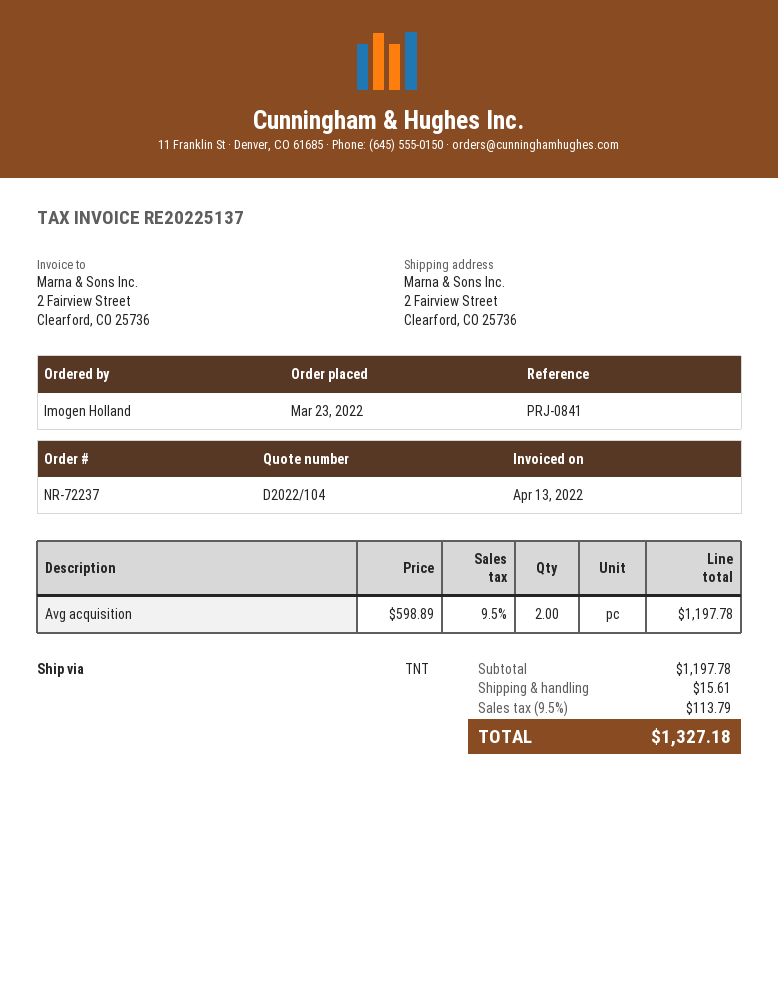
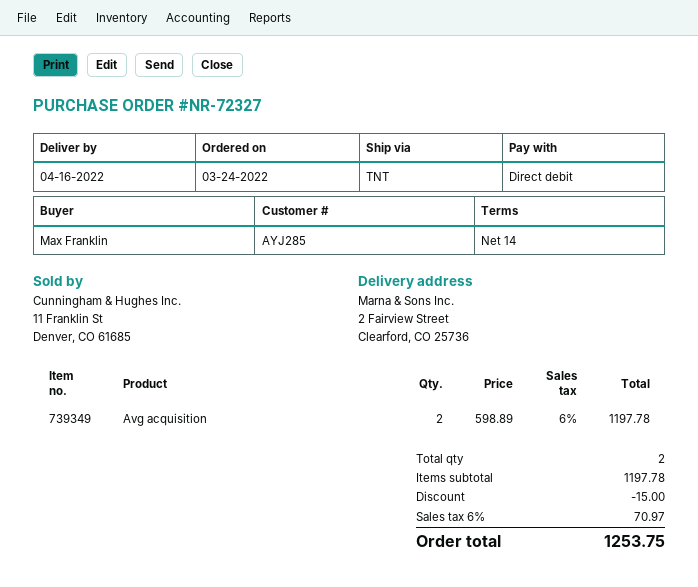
order number: NR-72237 -> NR-72327
order date: 2022-03-23 -> 2022-03-24
ordered by: Imogen Holland -> Max Franklin
discount: none -> 15.00
shipping: 15.61 -> none
tax: 9.5% = 113.79 -> 6% = 70.97
total: 1327.18 -> 1253.75

